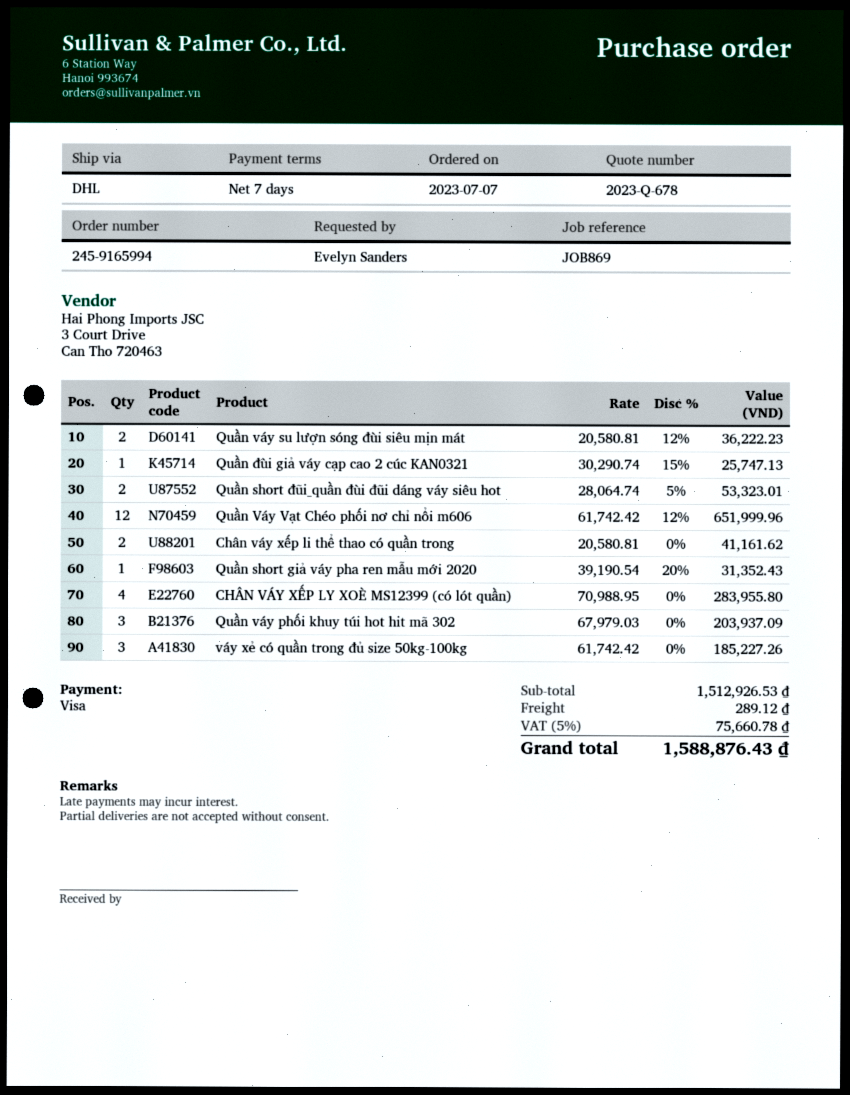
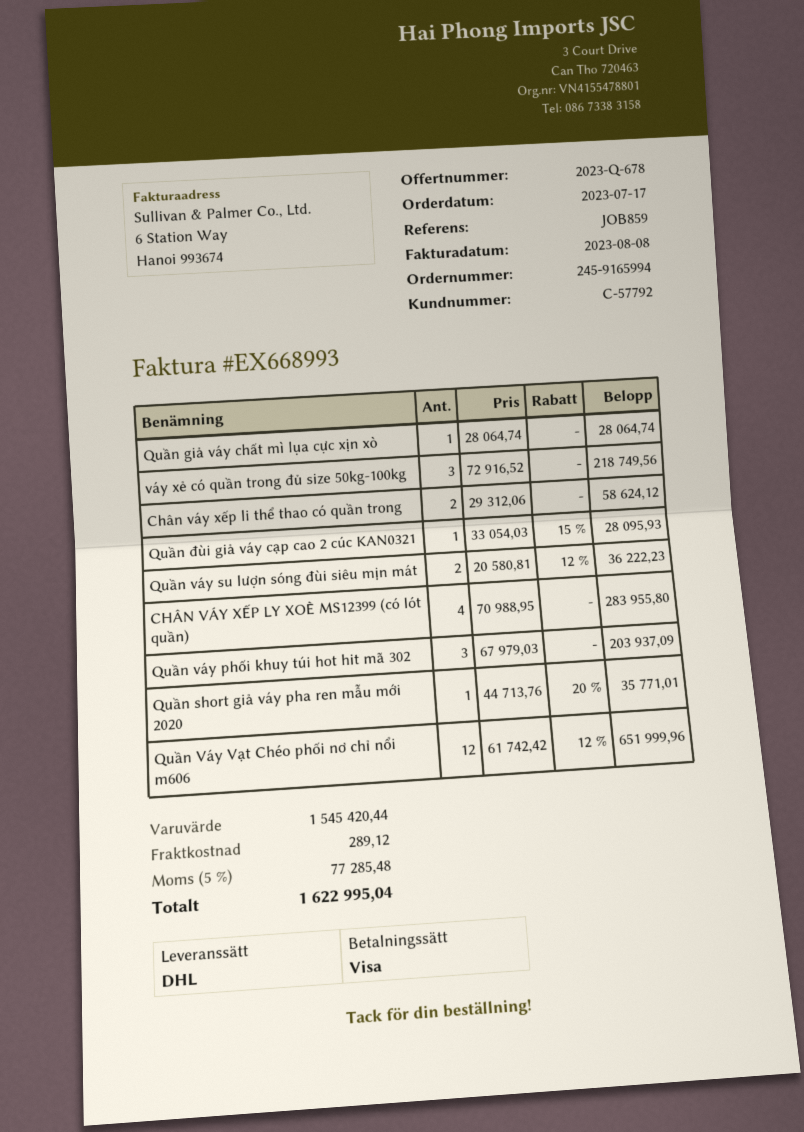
order date: 2023-07-07 -> 2023-07-17
reference: JOB869 -> JOB859
Quần đùi giả váy cạp cao 2 cúc KAN0321: 1 x 30290.74 - 15% = 25747.13 -> 1 x 33054.03 - 15% = 28095.93
Quần short đũi_quần đùi đũi dáng váy siêu hot: 2 x 28064.74 - 5% = 53323.01 -> none
Chân váy xếp li thể thao có quần trong: 2 x 20580.81 = 41161.62 -> 2 x 29312.06 = 58624.12
Quần short giả váy pha ren mẫu mới 2020: 1 x 39190.54 - 20% = 31352.43 -> 1 x 44713.76 - 20% = 35771.01
váy xẻ có quần trong đủ size 50kg-100kg: 3 x 61742.42 = 185227.26 -> 3 x 72916.52 = 218749.56
Quần giả váy chất mì lụa cực xịn xò: none -> 1 x 28064.74 = 28064.74
subtotal: 1512926.53 -> 1545420.44
tax: 5% = 75660.78 -> 5% = 77285.48
total: 1588876.43 -> 1622995.04

